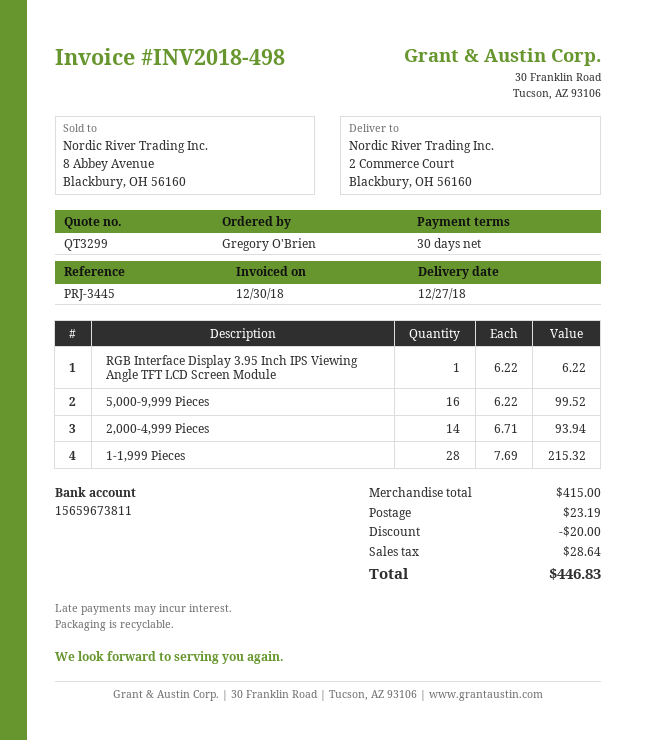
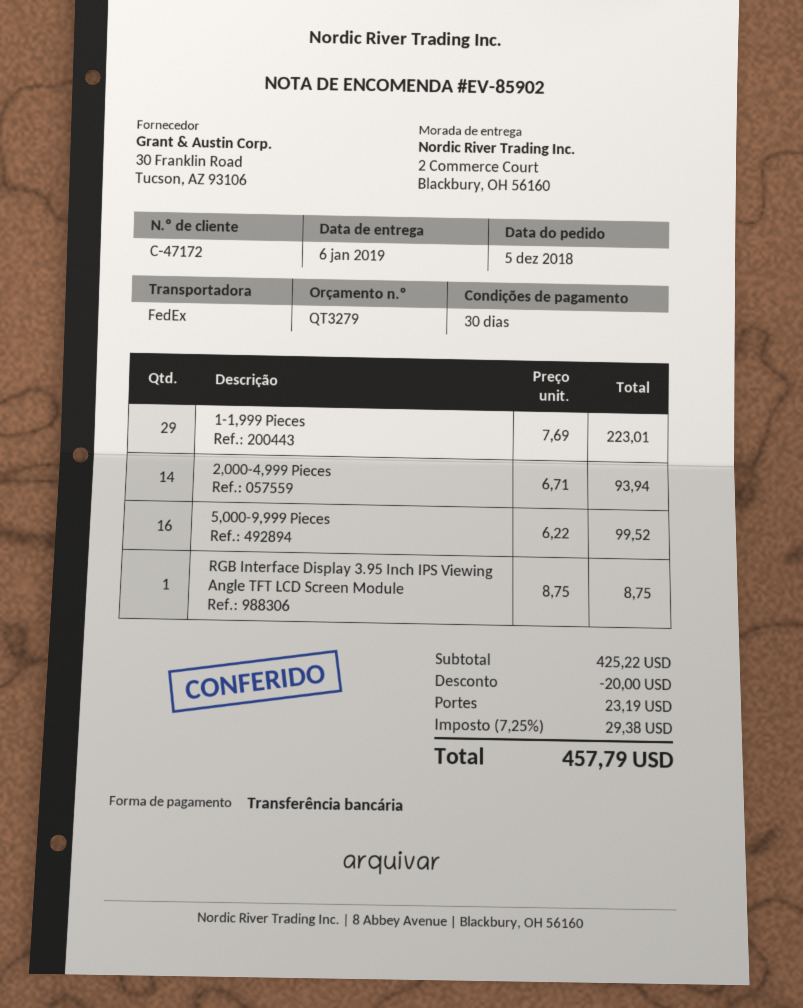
quote number: QT3299 -> QT3279
delivery date: 2018-12-27 -> 2019-01-06
RGB Interface Display 3.95 Inch IPS Viewing Angle TFT LCD Screen Module: 1 x 6.22 = 6.22 -> 1 x 8.75 = 8.75
1-1,999 Pieces: 28 x 7.69 = 215.32 -> 29 x 7.69 = 223.01
subtotal: 415.00 -> 425.22
tax: 28.64 -> 29.38
total: 446.83 -> 457.79

